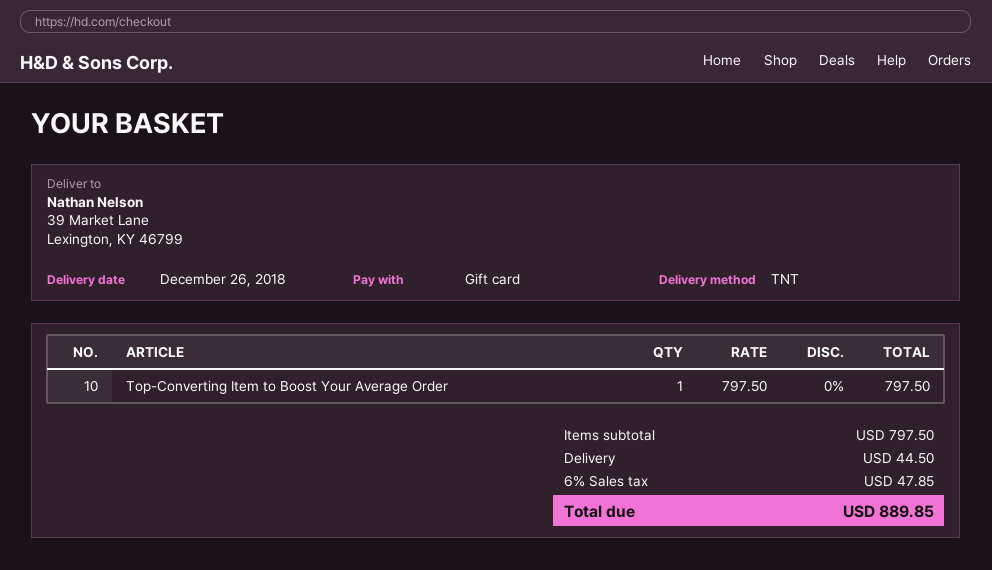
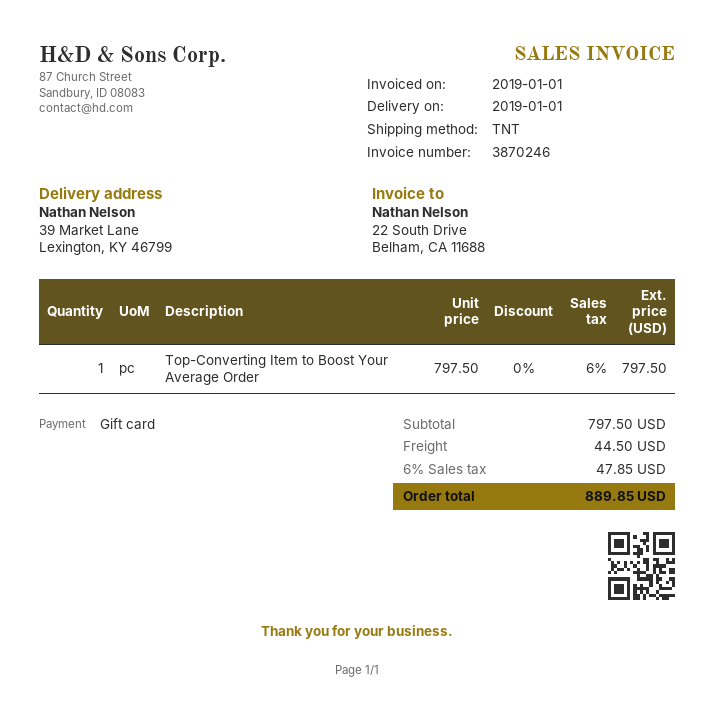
delivery date: 2018-12-26 -> 2019-01-01

